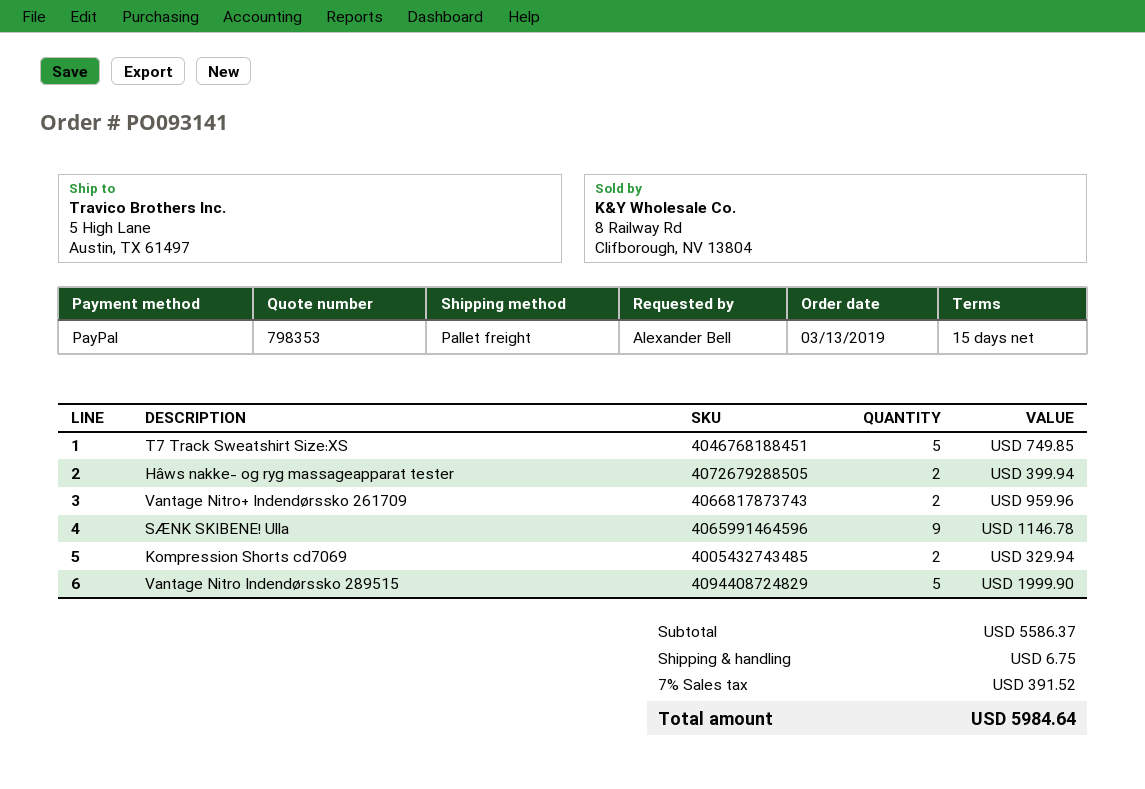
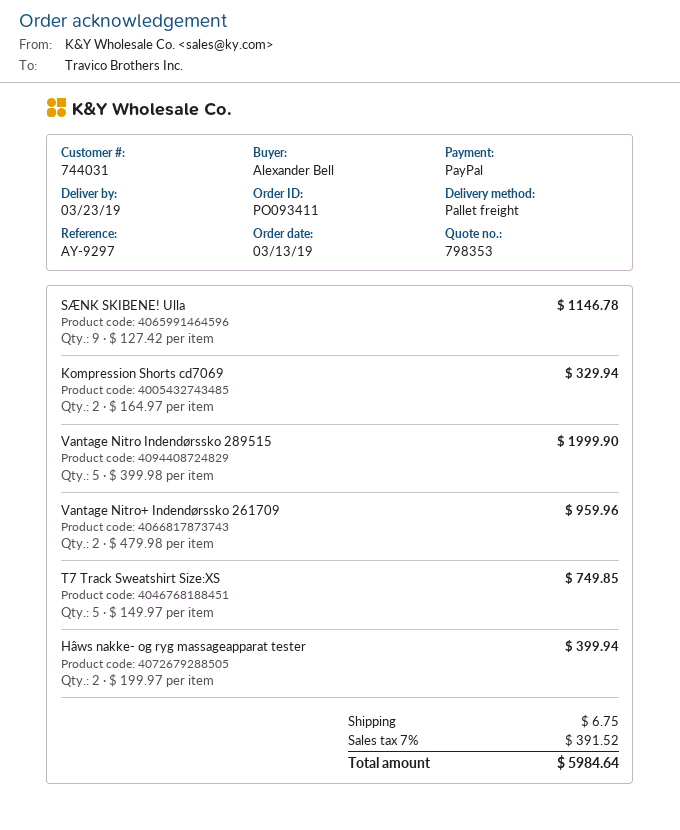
order number: PO093141 -> PO093411

